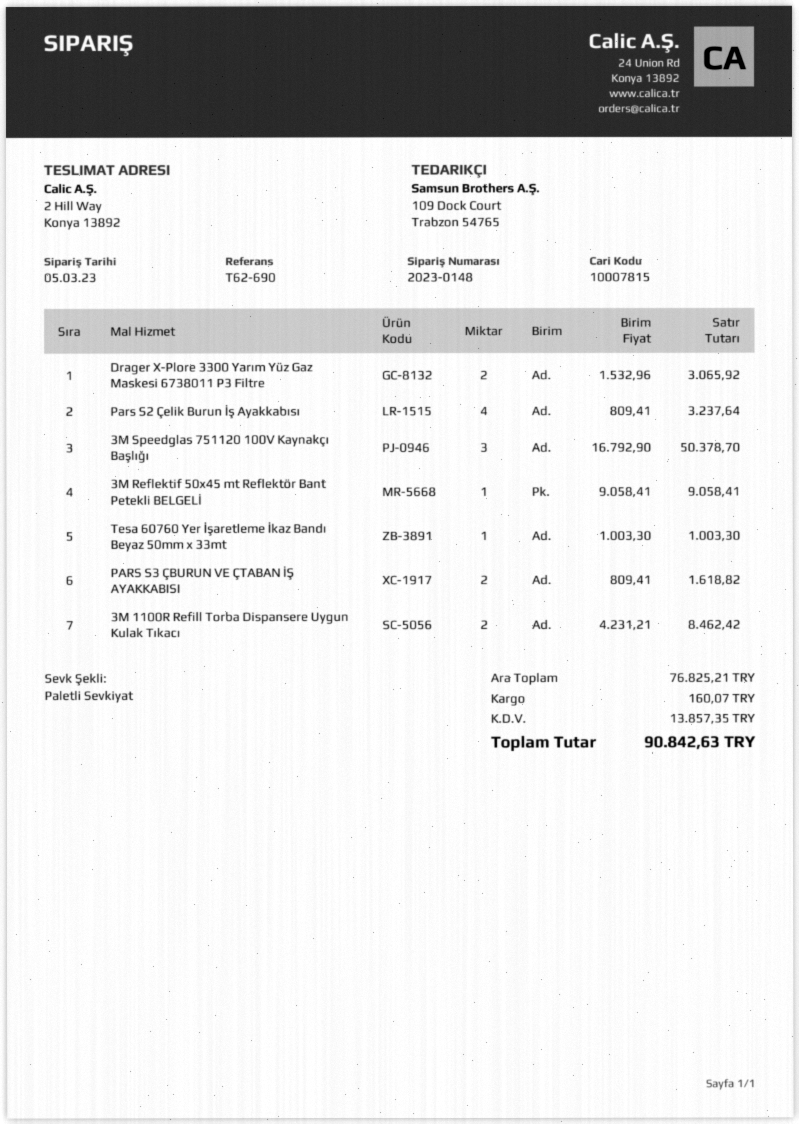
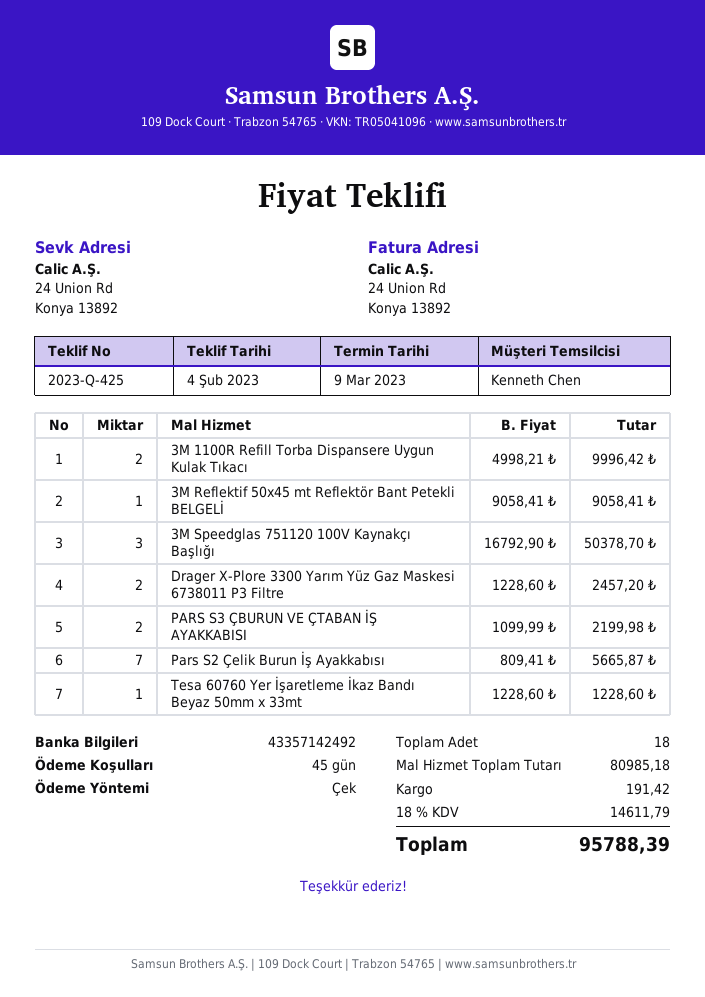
ship to: 2 Hill Way, Konya 13892 -> 24 Union Rd, Konya 13892
Drager X-Plore 3300 Yarım Yüz Gaz Maskesi 6738011 P3 Filtre: 2 x 1532.96 = 3065.92 -> 2 x 1228.60 = 2457.20
Pars S2 Çelik Burun İş Ayakkabısı: 4 x 809.41 = 3237.64 -> 7 x 809.41 = 5665.87
Tesa 60760 Yer İşaretleme İkaz Bandı Beyaz 50mm x 33mt: 1 x 1003.30 = 1003.30 -> 1 x 1228.60 = 1228.60
PARS S3 ÇBURUN VE ÇTABAN İŞ AYAKKABISI: 2 x 809.41 = 1618.82 -> 2 x 1099.99 = 2199.98
3M 1100R Refill Torba Dispansere Uygun Kulak Tıkacı: 2 x 4231.21 = 8462.42 -> 2 x 4998.21 = 9996.42
subtotal: 76825.21 -> 80985.18
shipping: 160.07 -> 191.42
tax: 13857.35 -> 14611.79
total: 90842.63 -> 95788.39

